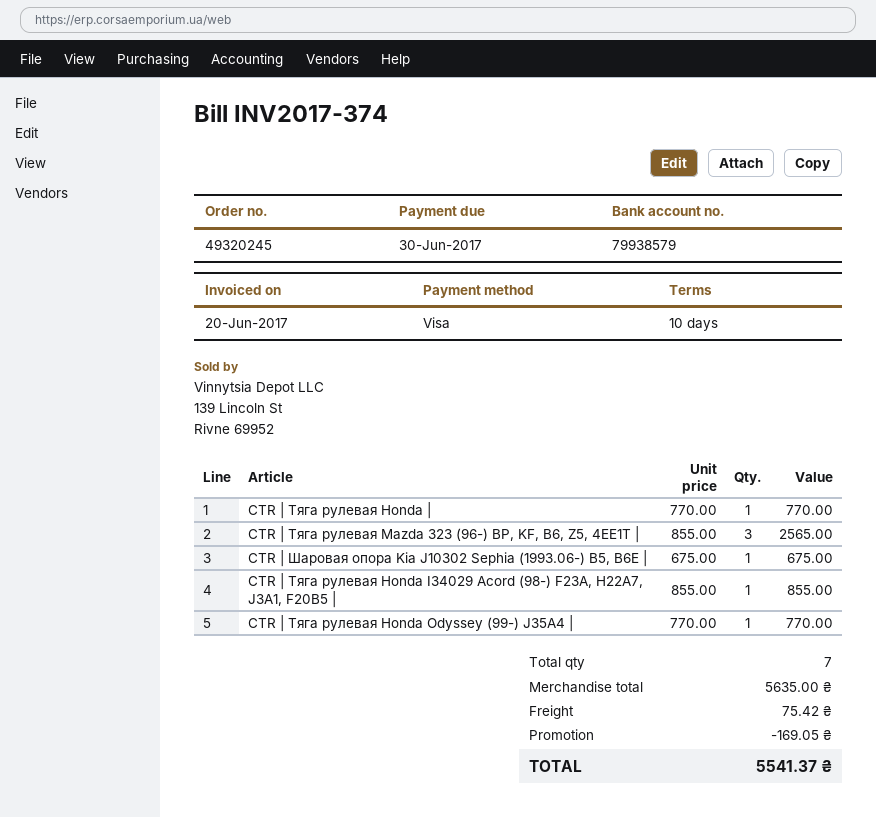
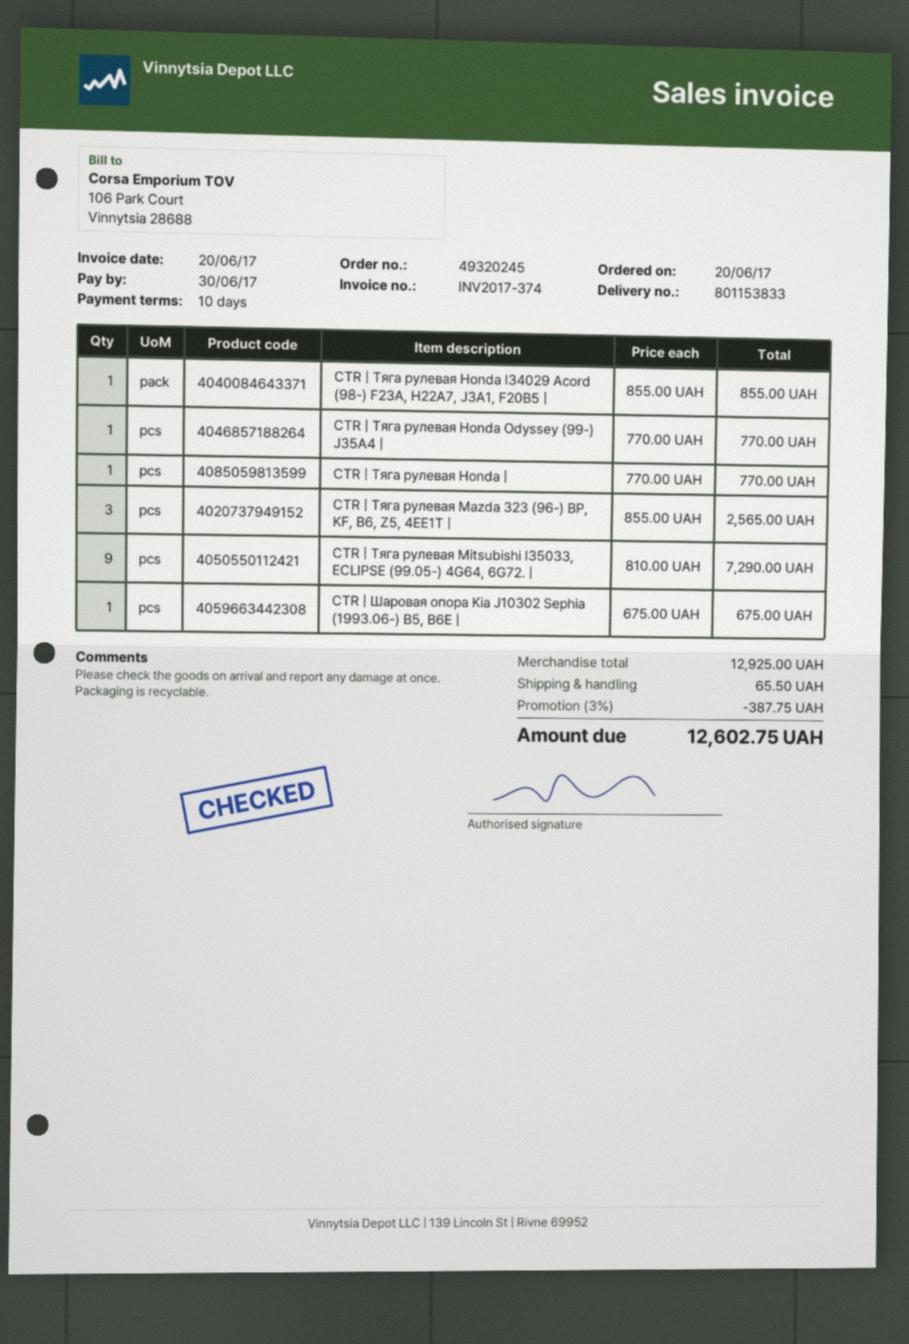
CTR | Тяга рулевая Mitsubishi I35033, ECLIPSE (99.05-) 4G64, 6G72. |: none -> 9 x 810.00 = 7290.00
subtotal: 5635.00 -> 12925.00
discount: 169.05 -> 387.75
shipping: 75.42 -> 65.50
total: 5541.37 -> 12602.75

